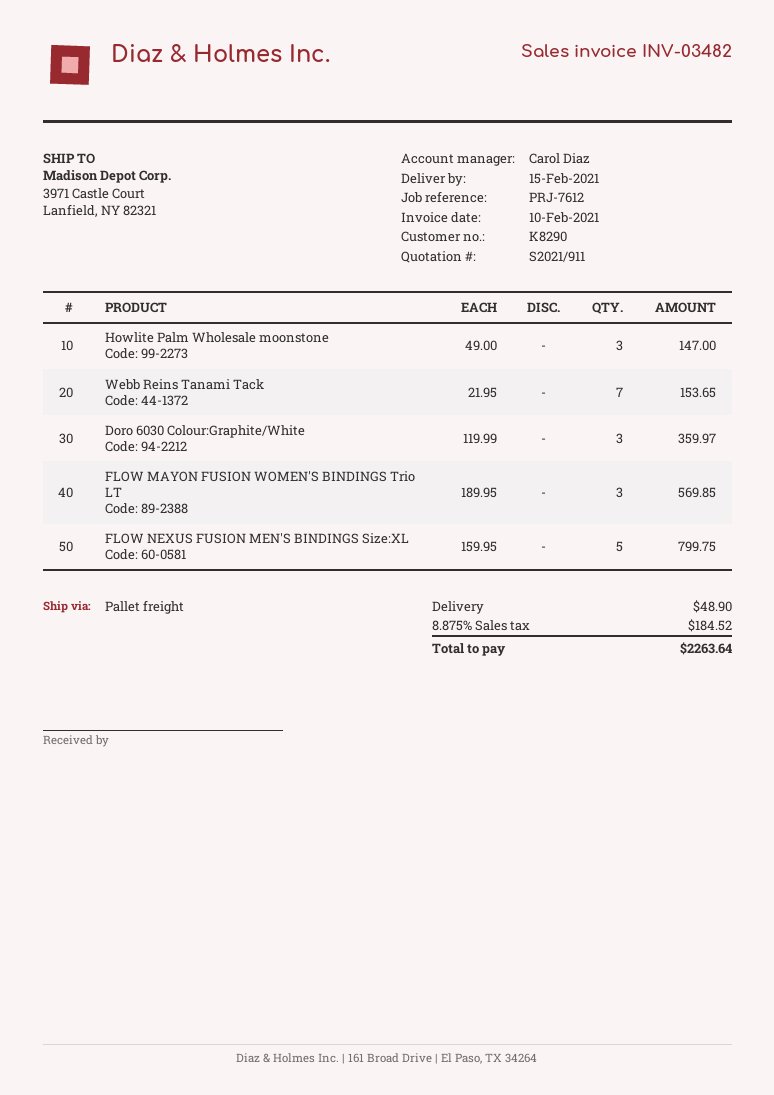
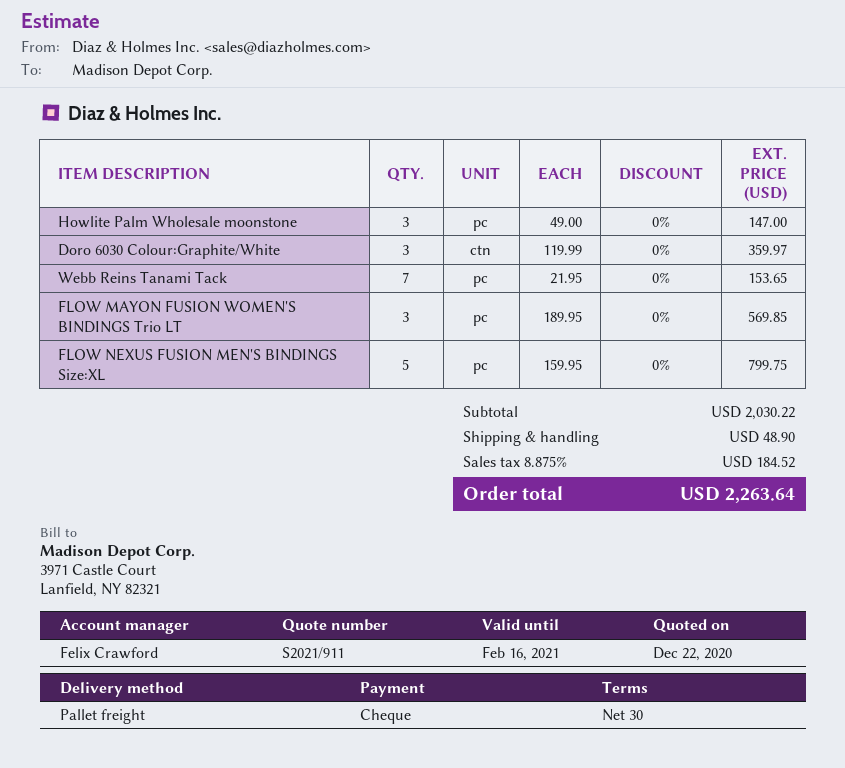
sales rep: Carol Diaz -> Felix Crawford

